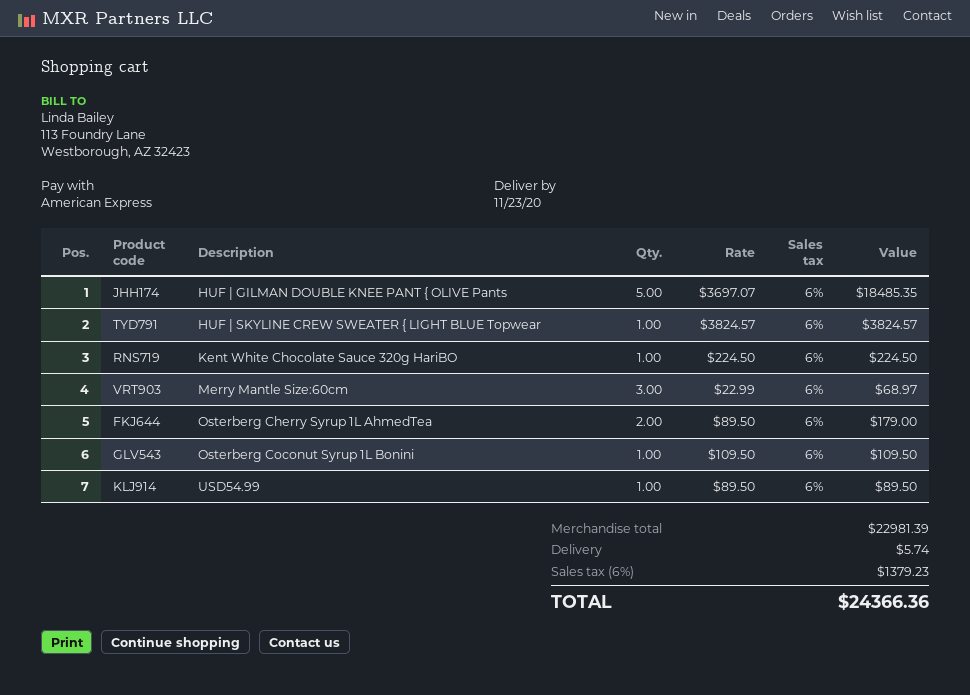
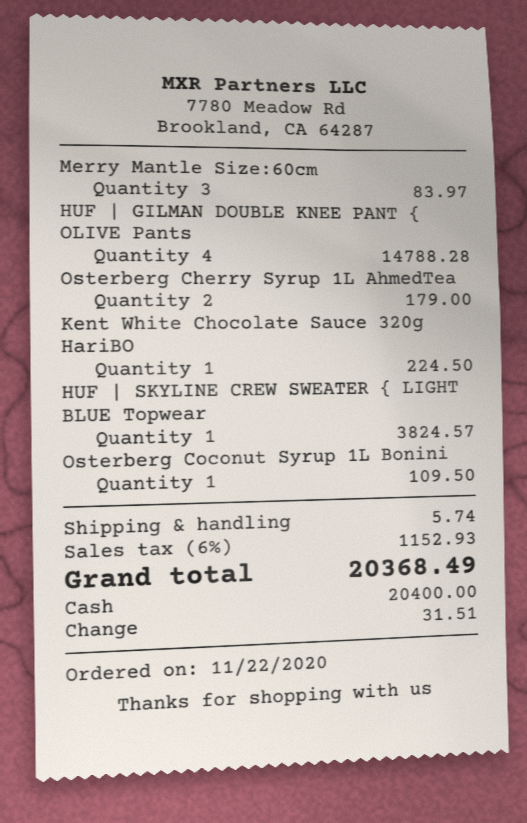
payment method: American Express -> cash
HUF | GILMAN DOUBLE KNEE PANT { OLIVE Pants: 5 for 18485.35 -> 4 for 14788.28
Merry Mantle Size:60cm: 3 for 68.97 -> 3 for 83.97
USD54.99: 1 for 89.50 -> none
tax: 6% = 1379.23 -> 6% = 1152.93
total: 24366.36 -> 20368.49

